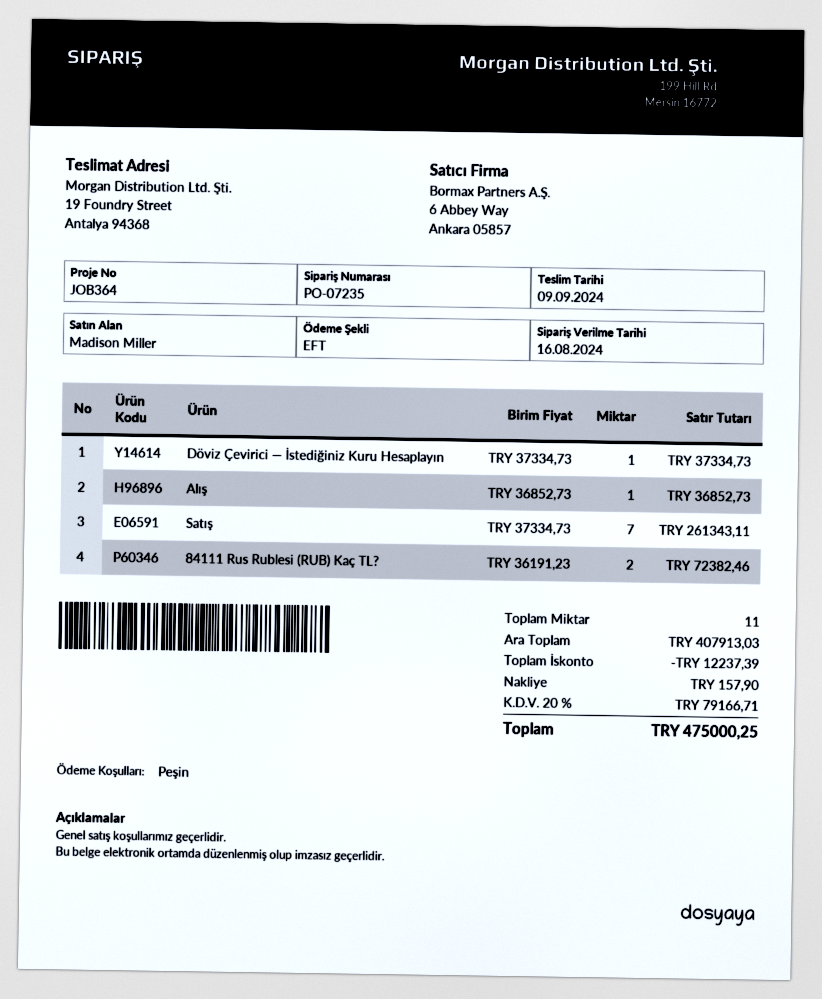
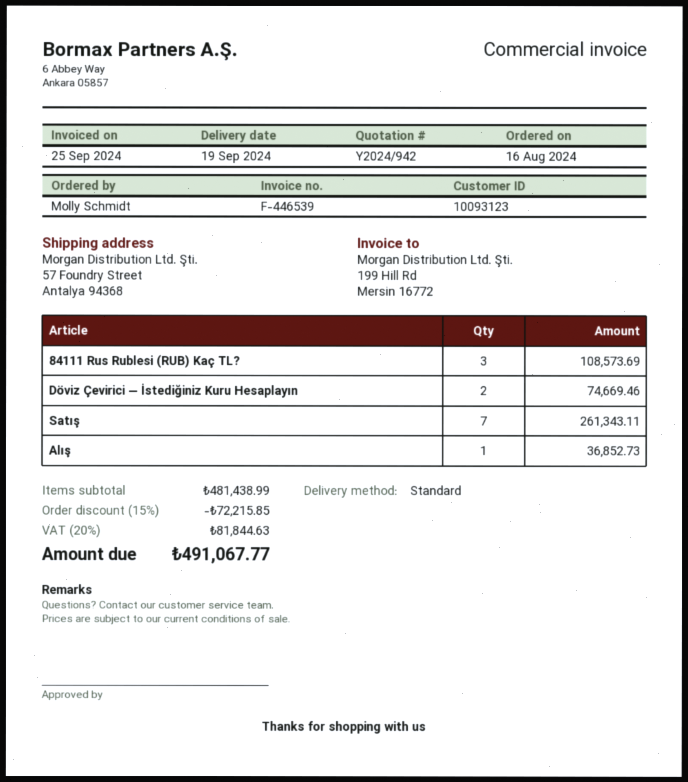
delivery date: 2024-09-09 -> 2024-09-19
ordered by: Madison Miller -> Molly Schmidt
ship to: 19 Foundry Street, Antalya 94368 -> 57 Foundry Street, Antalya 94368
Döviz Çevirici — İstediğiniz Kuru Hesaplayın: 1 for 37334.73 -> 2 for 74669.46
84111 Rus Rublesi (RUB) Kaç TL?: 2 for 72382.46 -> 3 for 108573.69
subtotal: 407913.03 -> 481438.99
discount: 12237.39 -> 72215.85
shipping: 157.90 -> none
tax: 20% = 79166.71 -> 20% = 81844.63
total: 475000.25 -> 491067.77

